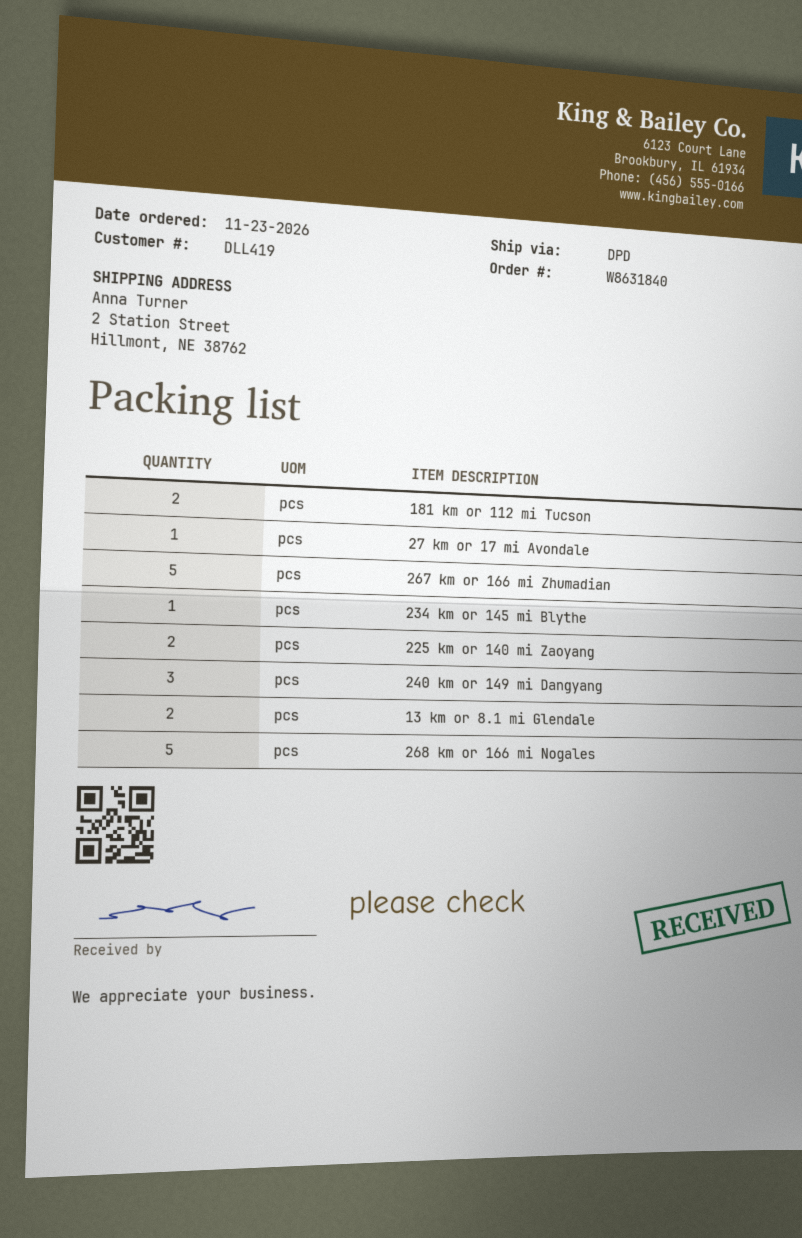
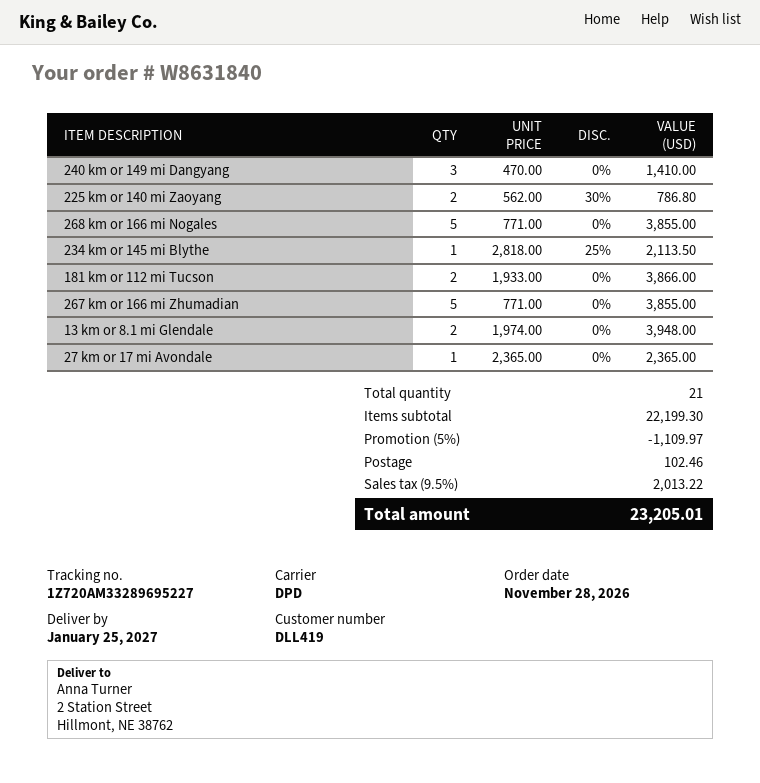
order date: 2026-11-23 -> 2026-11-28

